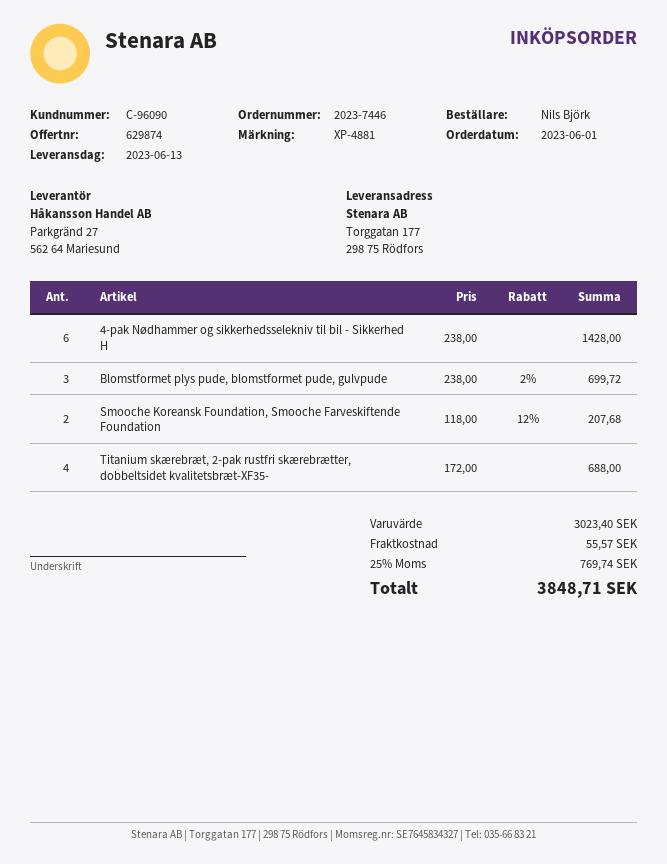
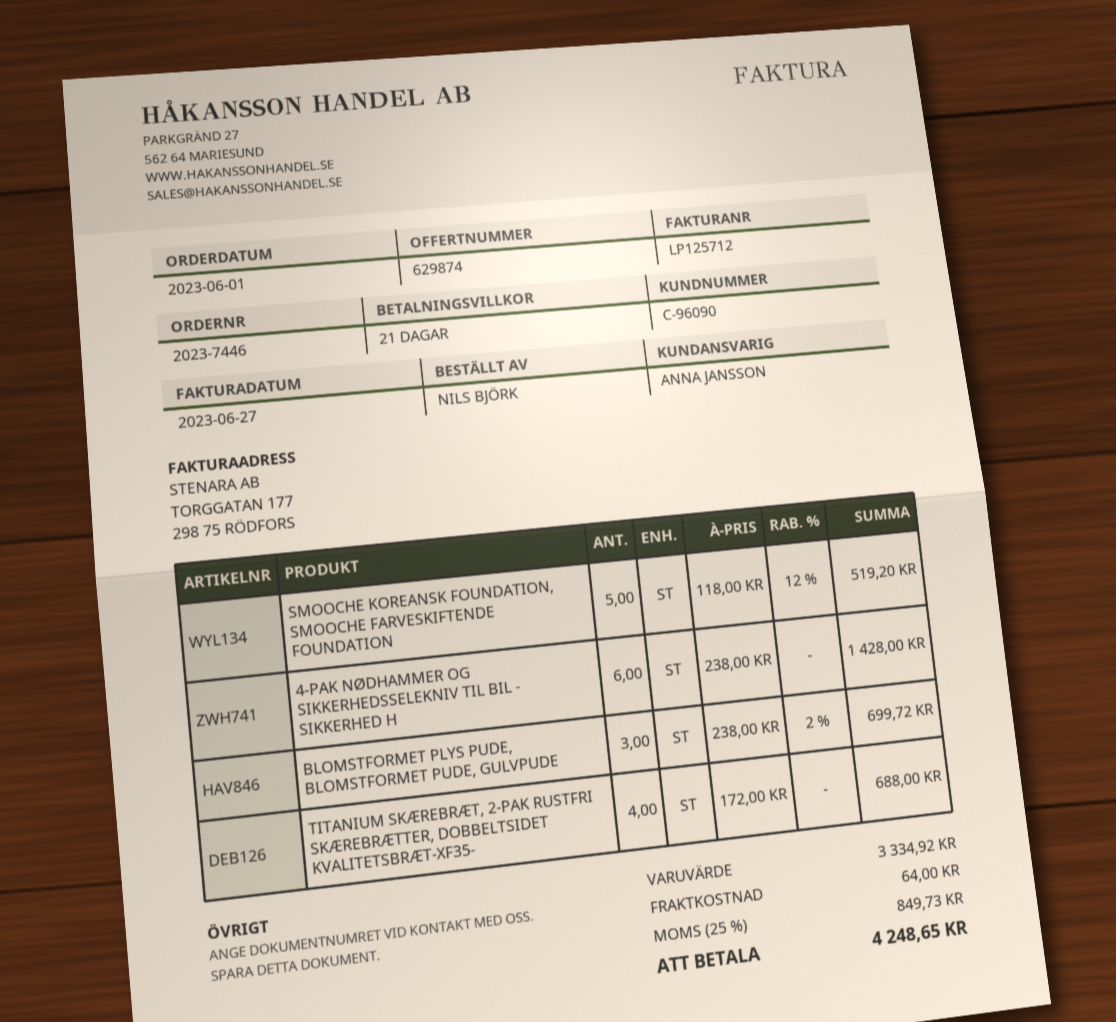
Smooche Koreansk Foundation, Smooche Farveskiftende Foundation: 2 x 118.00 - 12% = 207.68 -> 5 x 118.00 - 12% = 519.20
subtotal: 3023.40 -> 3334.92
shipping: 55.57 -> 64.00
tax: 25% = 769.74 -> 25% = 849.73
total: 3848.71 -> 4248.65

